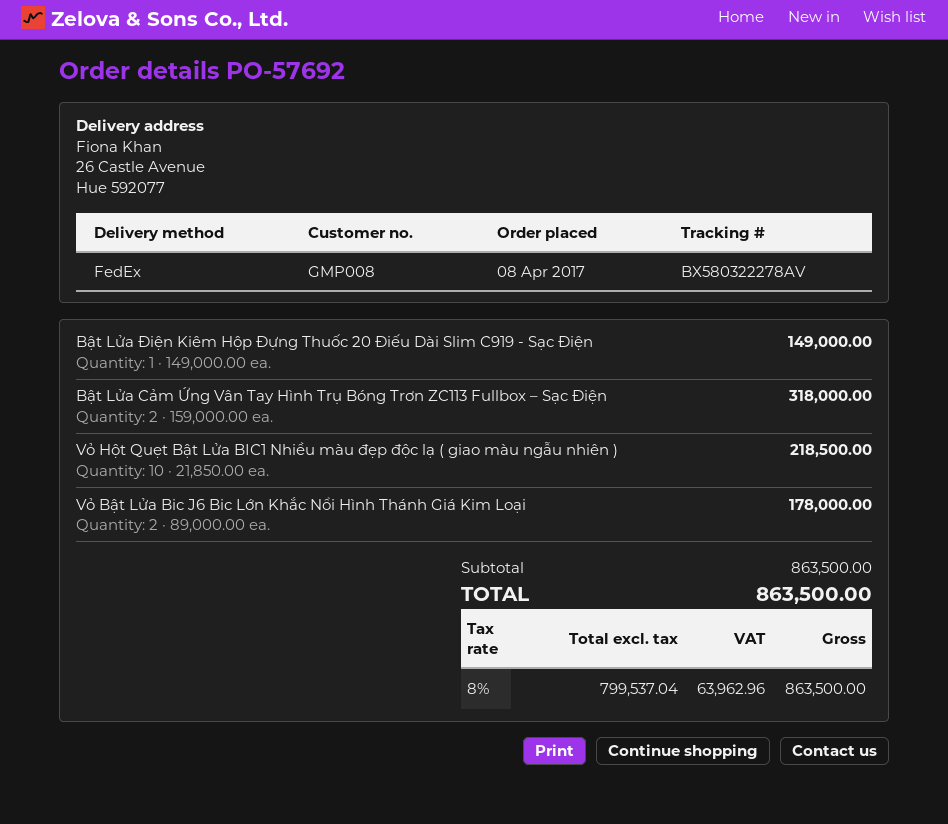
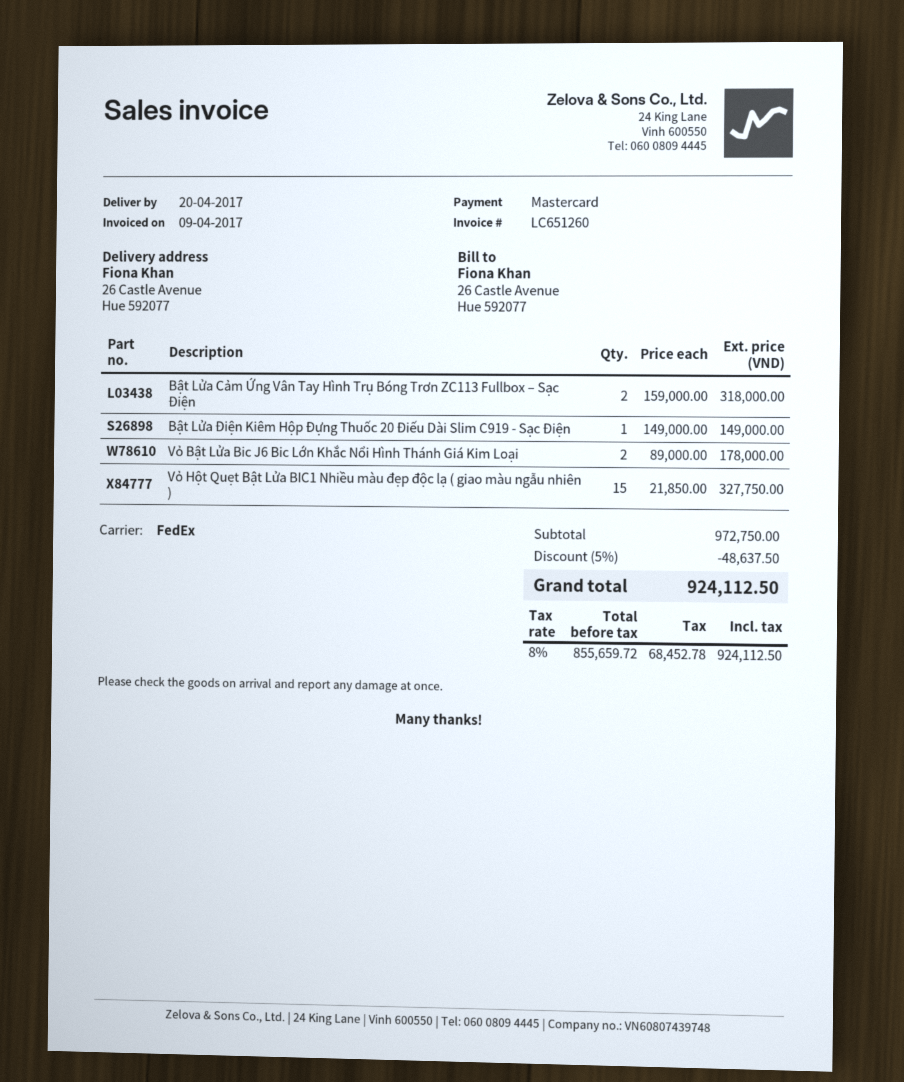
Vỏ Hột Quẹt Bật Lửa BIC1 Nhiều màu đẹp độc lạ ( giao màu ngẫu nhiên ): 10 x 21850.00 = 218500.00 -> 15 x 21850.00 = 327750.00
subtotal: 863500.00 -> 972750.00
discount: none -> 5% = 48637.50
net: 799537.04 -> 855659.72
tax: 8% = 63962.96 -> 8% = 68452.78
total: 863500.00 -> 924112.50

